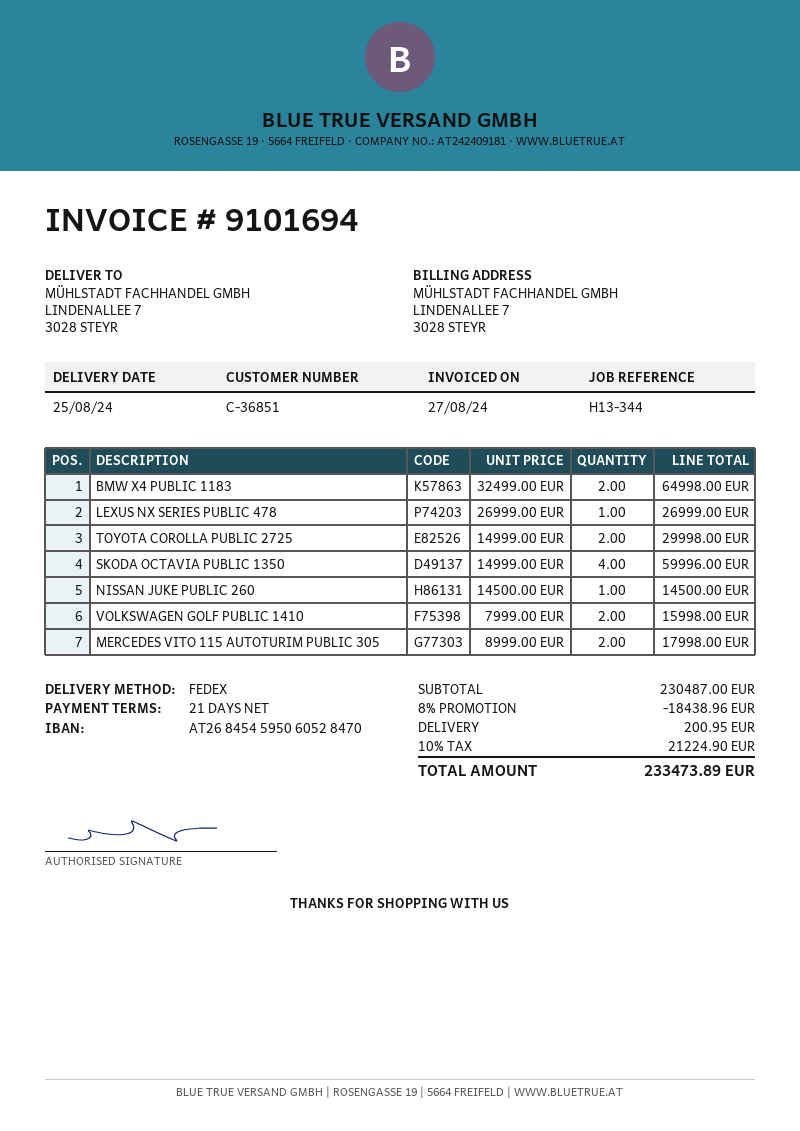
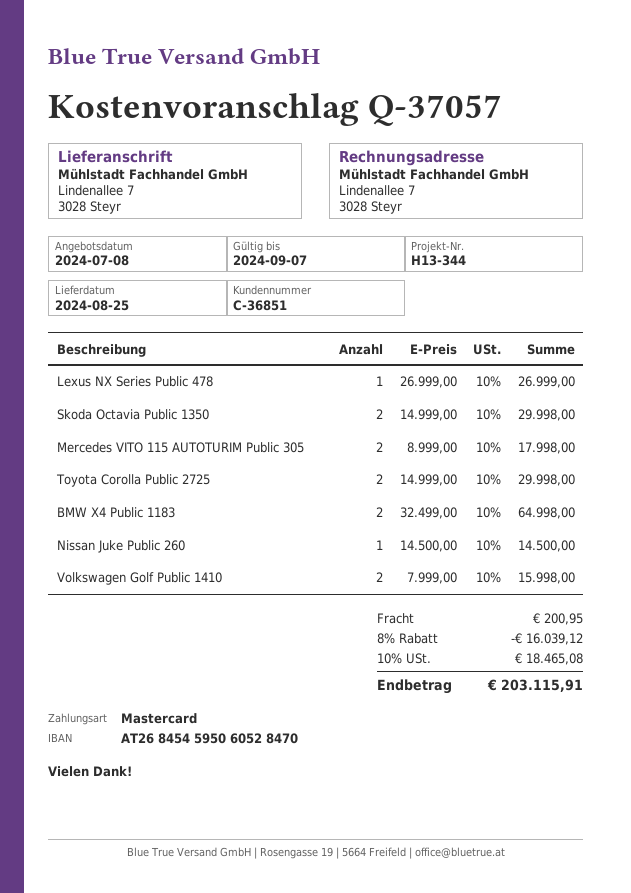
SKODA OCTAVIA PUBLIC 1350: 4 x 14999.00 = 59996.00 -> 2 x 14999.00 = 29998.00
discount: 8% = 18438.96 -> 8% = 16039.12
tax: 10% = 21224.90 -> 10% = 18465.08
total: 233473.89 -> 203115.91

